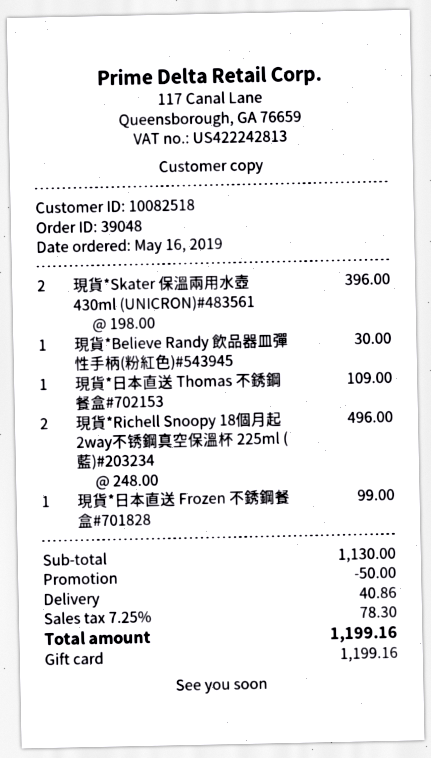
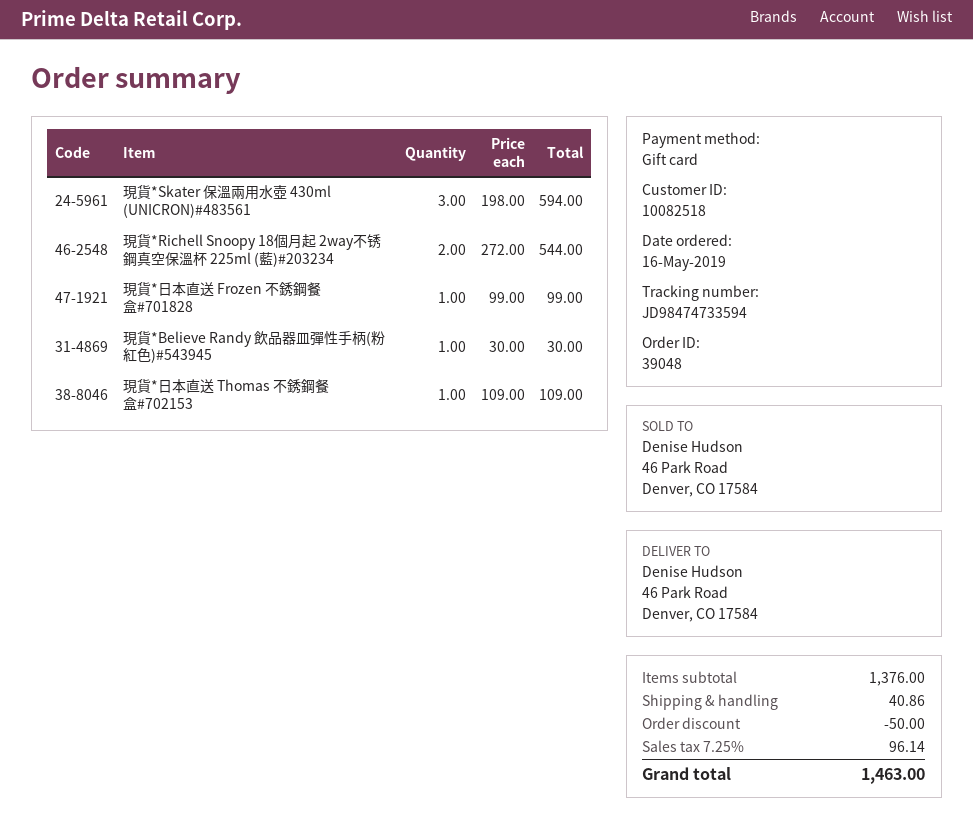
現貨*Skater 保溫兩用水壺 430ml (UNICRON)#483561: 2 x 198.00 = 396.00 -> 3 x 198.00 = 594.00
現貨*Richell Snoopy 18個月起 2way不锈鋼真空保溫杯 225ml (藍)#203234: 2 x 248.00 = 496.00 -> 2 x 272.00 = 544.00
subtotal: 1130.00 -> 1376.00
tax: 7.25% = 78.30 -> 7.25% = 96.14
total: 1199.16 -> 1463.00

